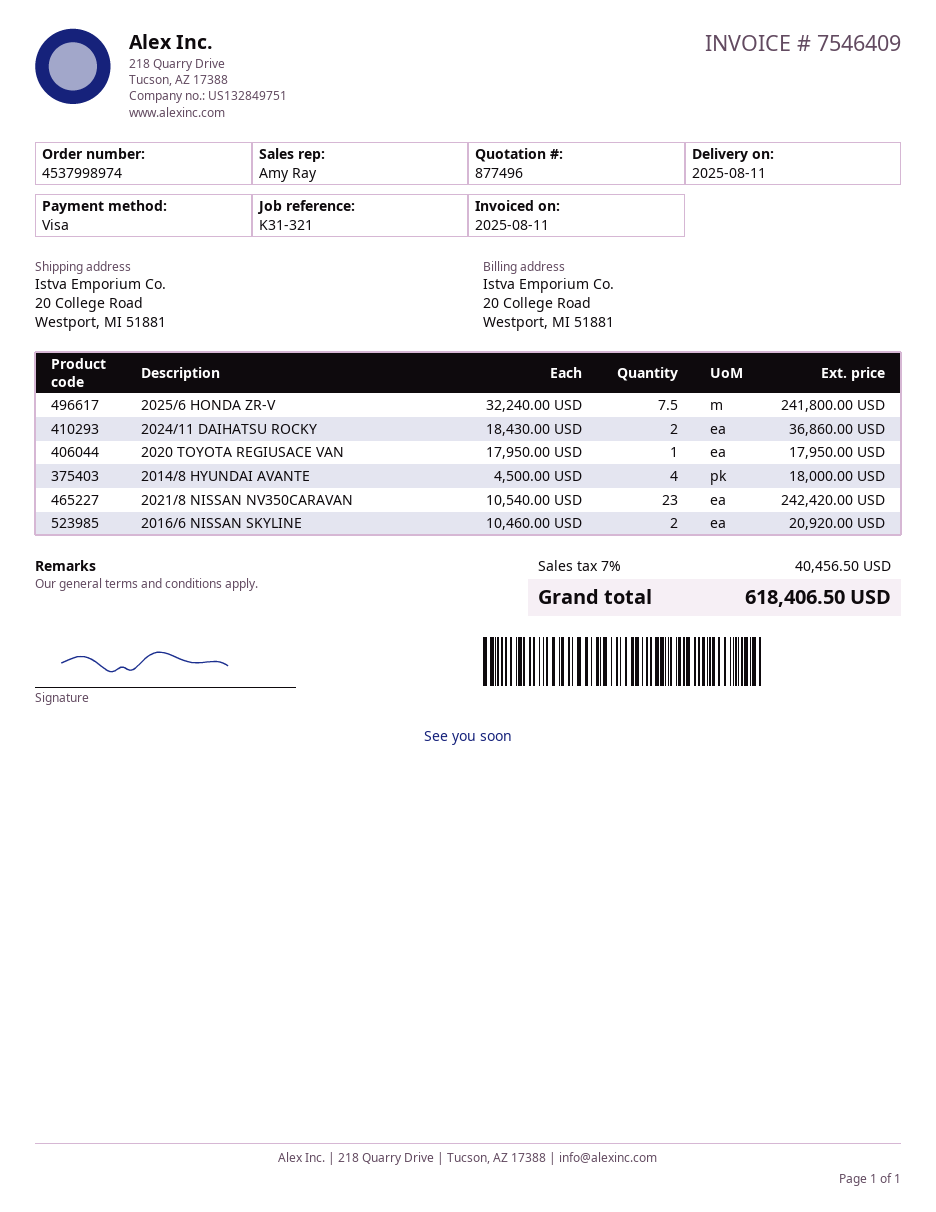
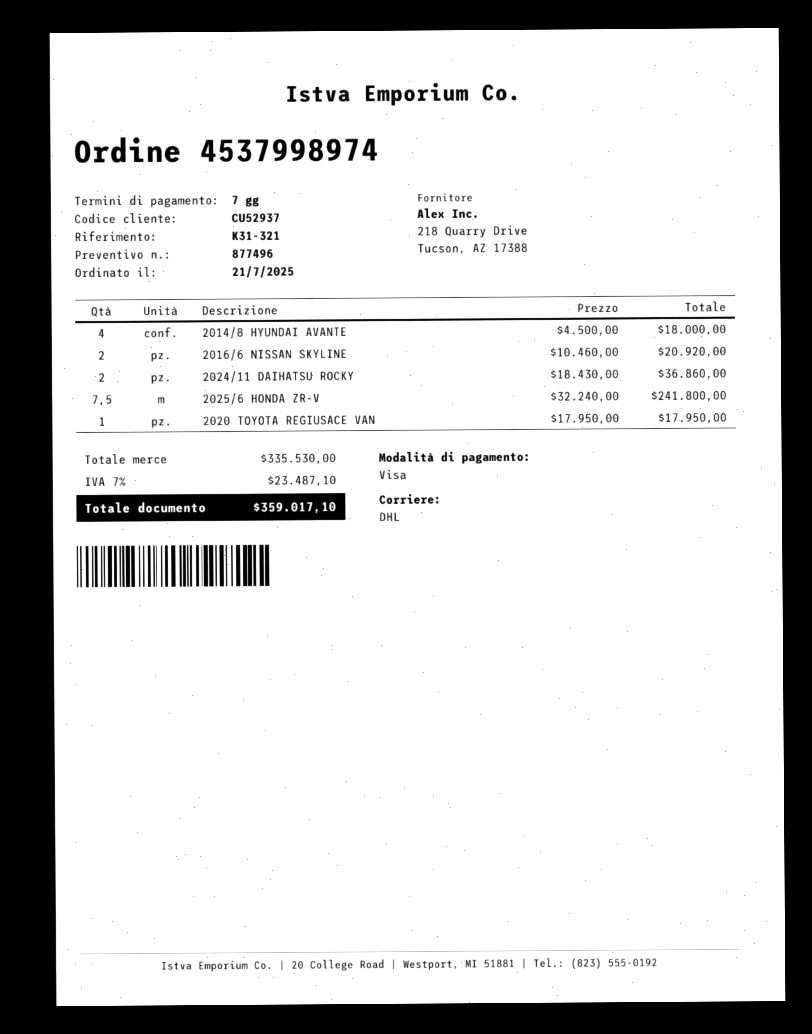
2021/8 NISSAN NV350CARAVAN: 23 x 10540.00 = 242420.00 -> none
tax: 7% = 40456.50 -> 7% = 23487.10
total: 618406.50 -> 359017.10

